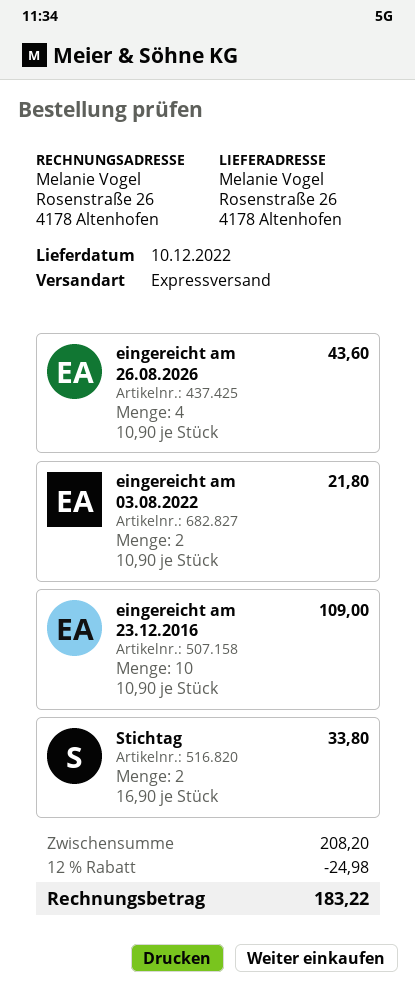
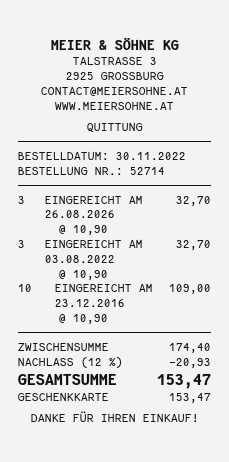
eingereicht am 26.08.2026: 4 x 10.90 = 43.60 -> 3 x 10.90 = 32.70
eingereicht am 03.08.2022: 2 x 10.90 = 21.80 -> 3 x 10.90 = 32.70
Stichtag: 2 x 16.90 = 33.80 -> none
subtotal: 208.20 -> 174.40
discount: 12% = 24.98 -> 12% = 20.93
total: 183.22 -> 153.47

